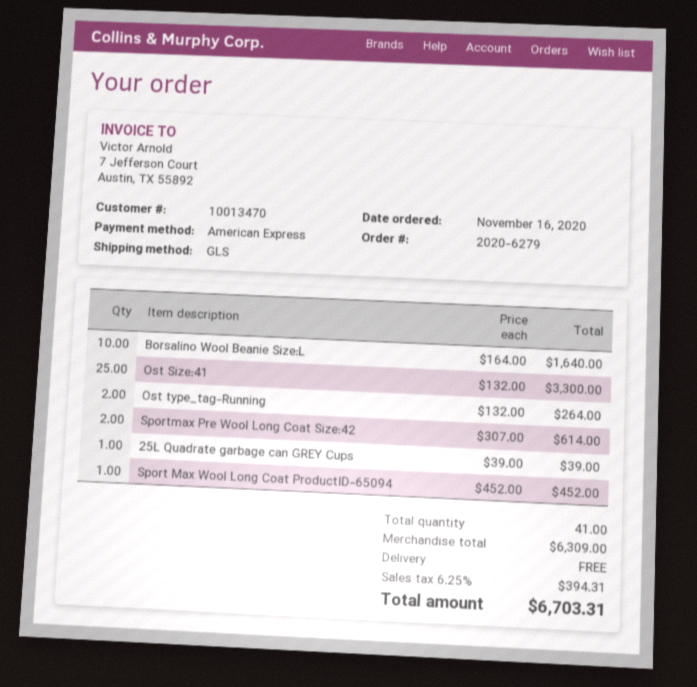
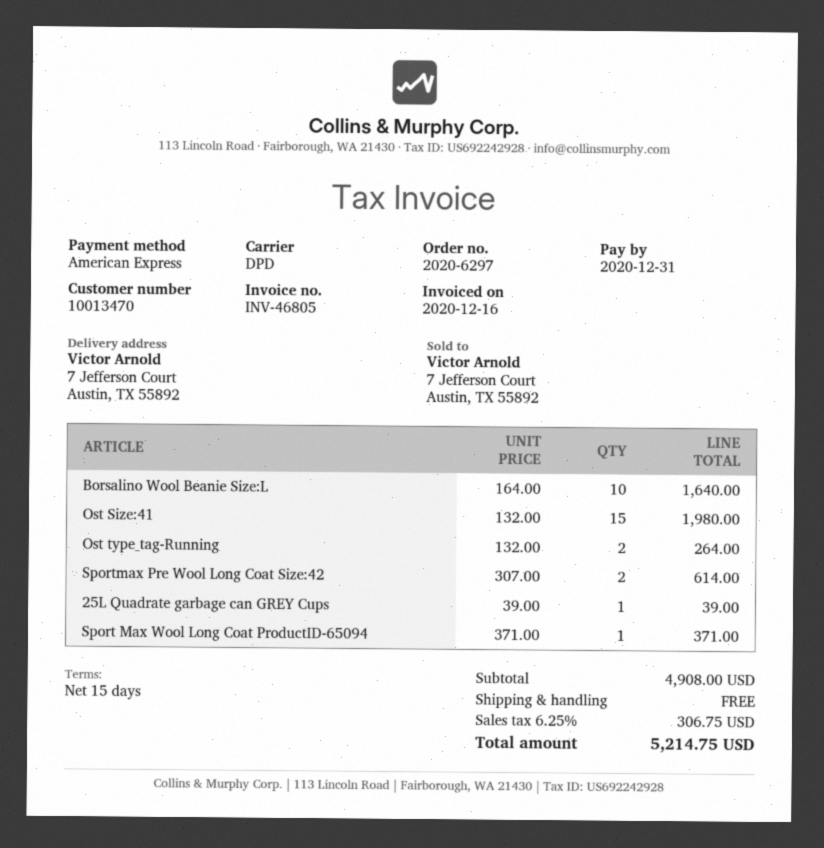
order number: 2020-6279 -> 2020-6297
shipping method: GLS -> DPD
Ost Size:41: 25 x 132.00 = 3300.00 -> 15 x 132.00 = 1980.00
Sport Max Wool Long Coat ProductID-65094: 1 x 452.00 = 452.00 -> 1 x 371.00 = 371.00
subtotal: 6309.00 -> 4908.00
tax: 6.25% = 394.31 -> 6.25% = 306.75
total: 6703.31 -> 5214.75

